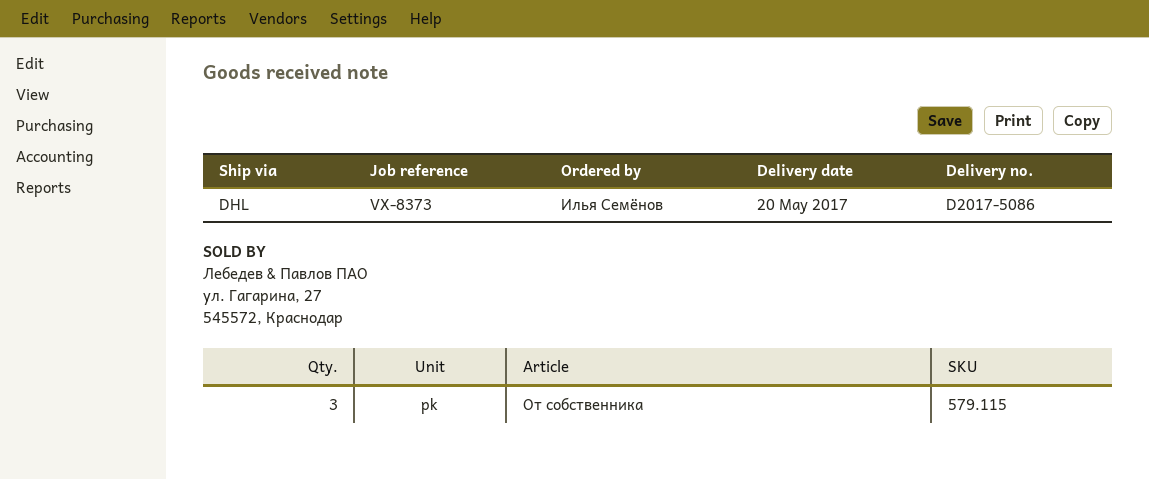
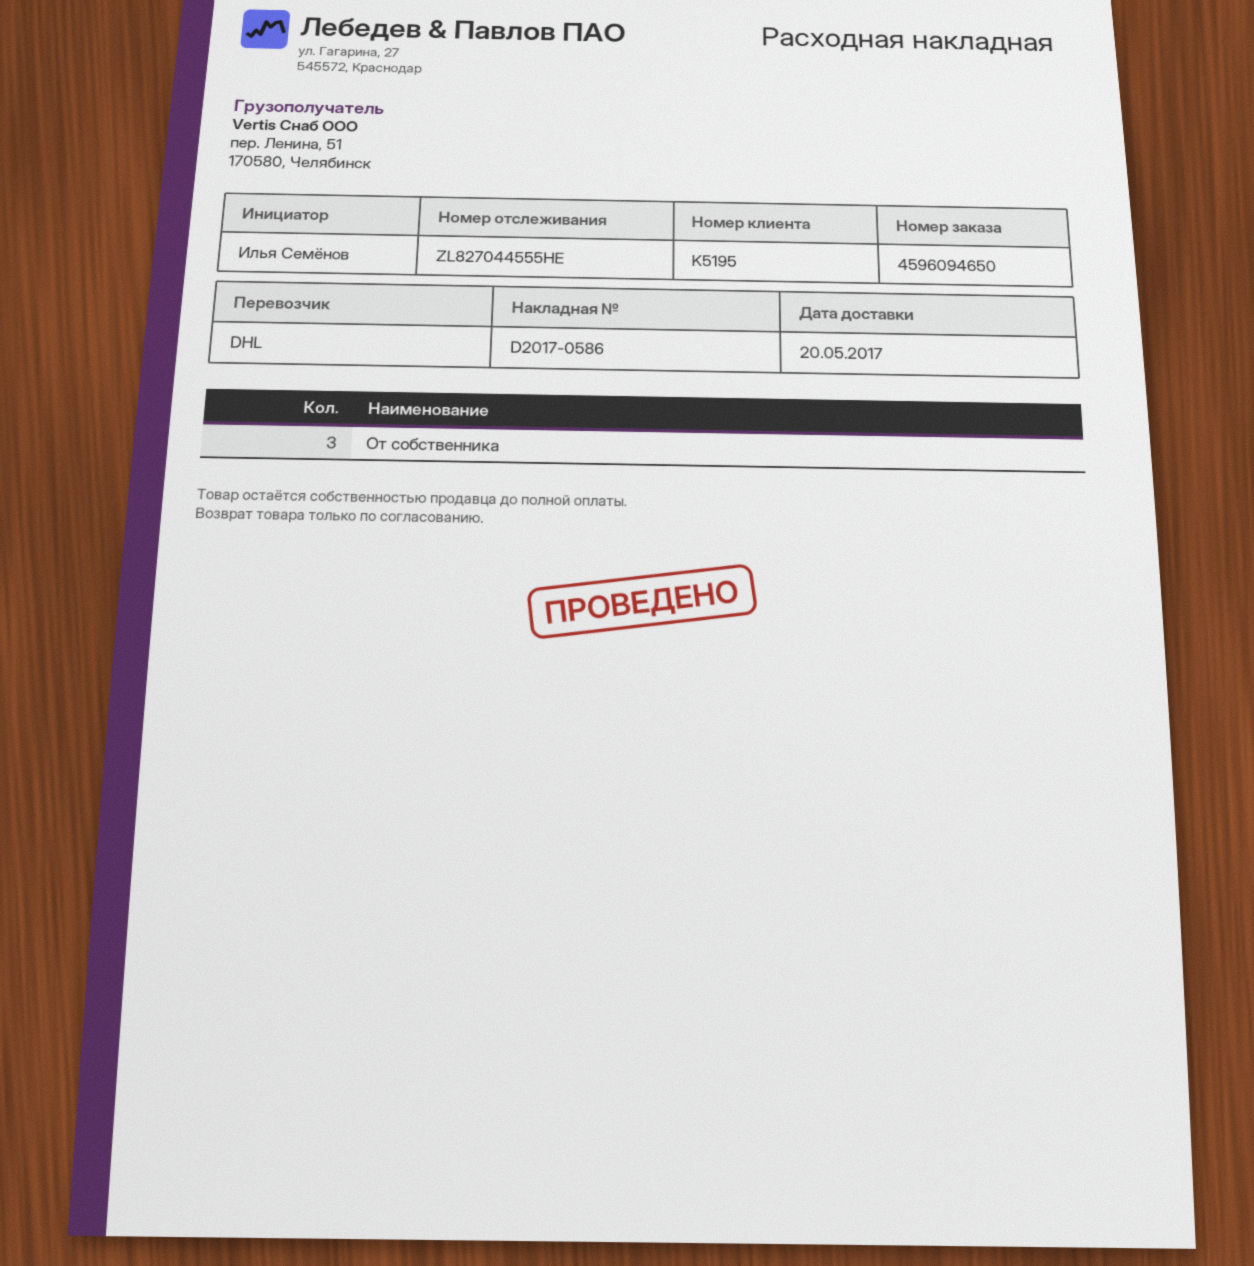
delivery note number: D2017-5086 -> D2017-0586

